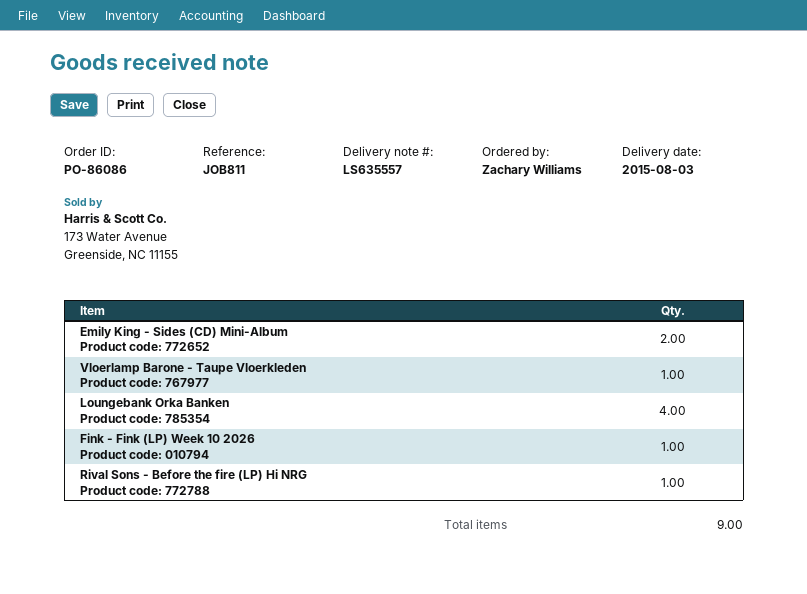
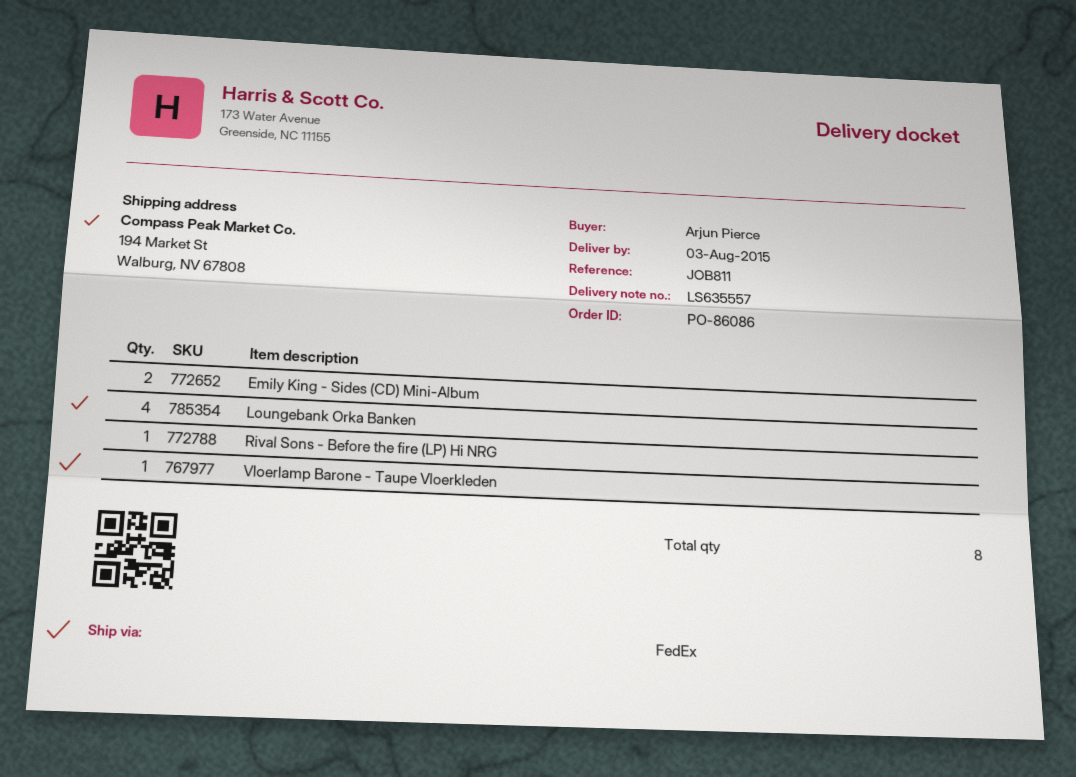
ordered by: Zachary Williams -> Arjun Pierce
Fink - Fink (LP) Week 10 2026: 1 -> none
total quantity: 9 -> 8

